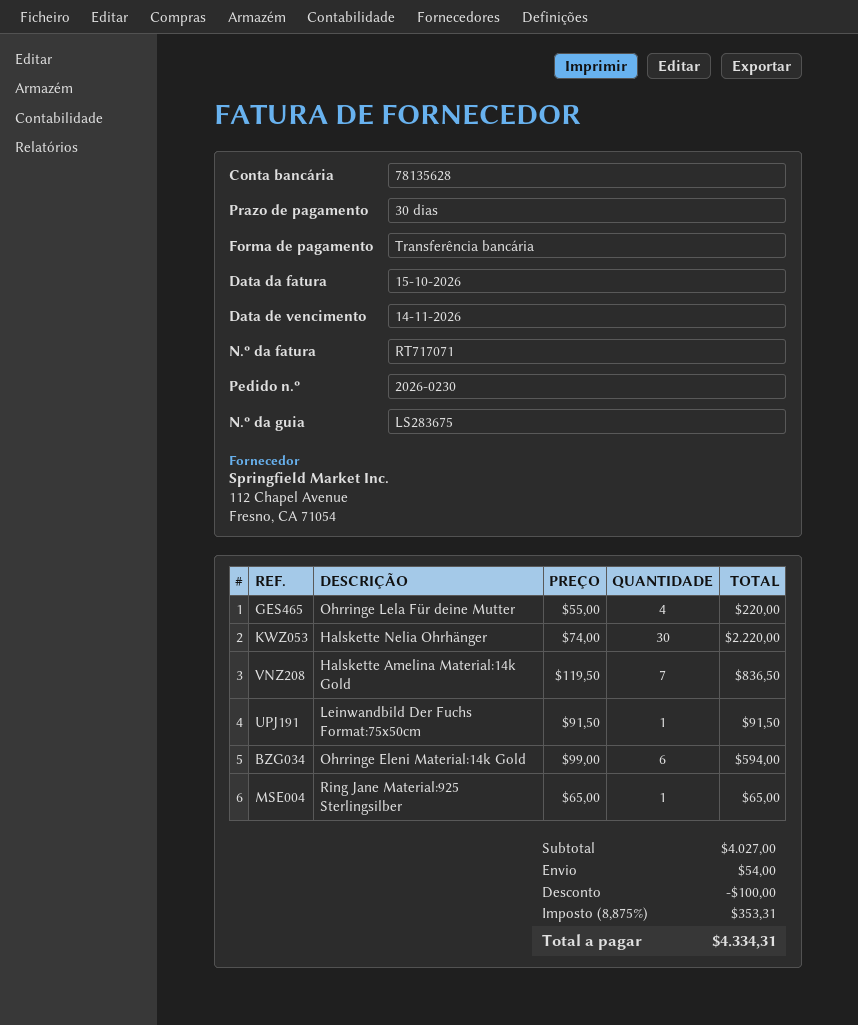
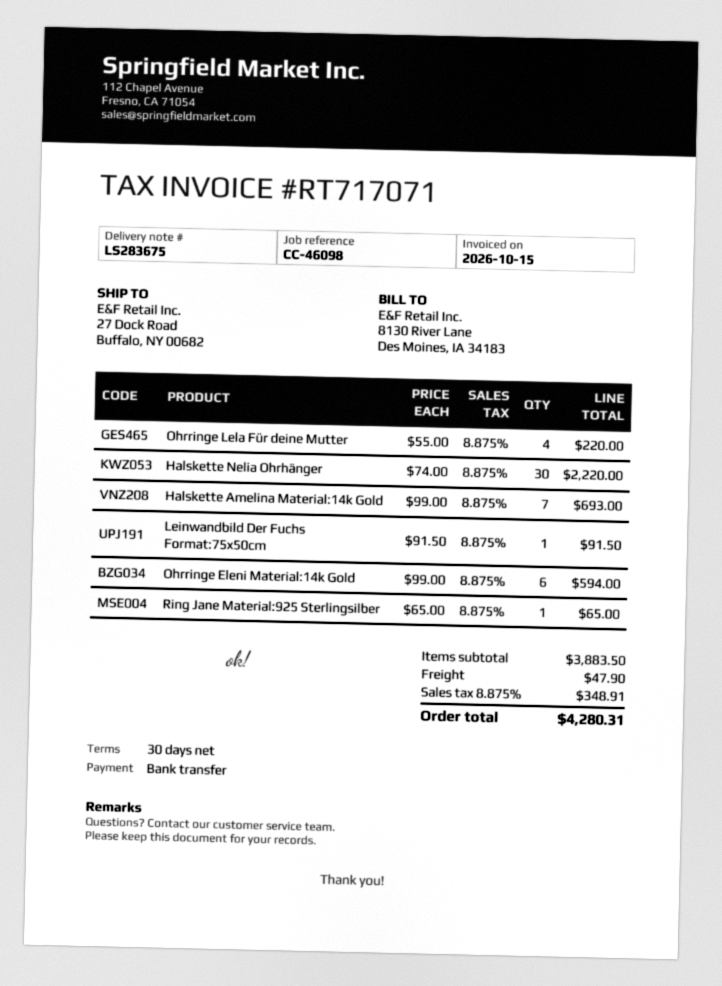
Halskette Amelina Material:14k Gold: 7 x 119.50 = 836.50 -> 7 x 99.00 = 693.00
subtotal: 4027.00 -> 3883.50
discount: 100.00 -> none
shipping: 54.00 -> 47.90
tax: 8.875% = 353.31 -> 8.875% = 348.91
total: 4334.31 -> 4280.31

